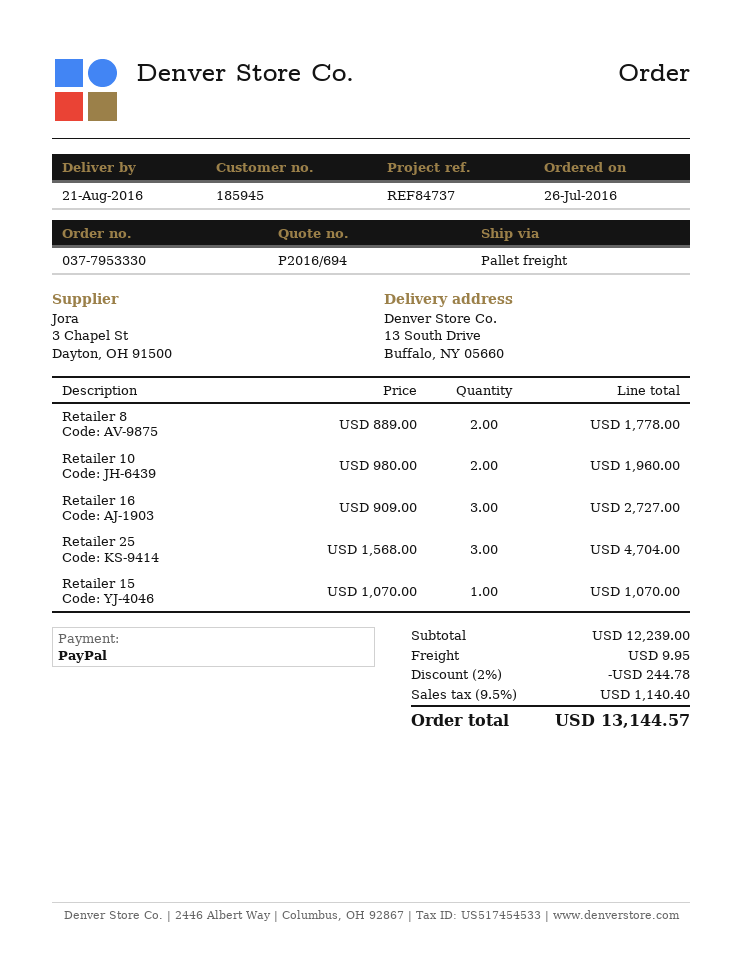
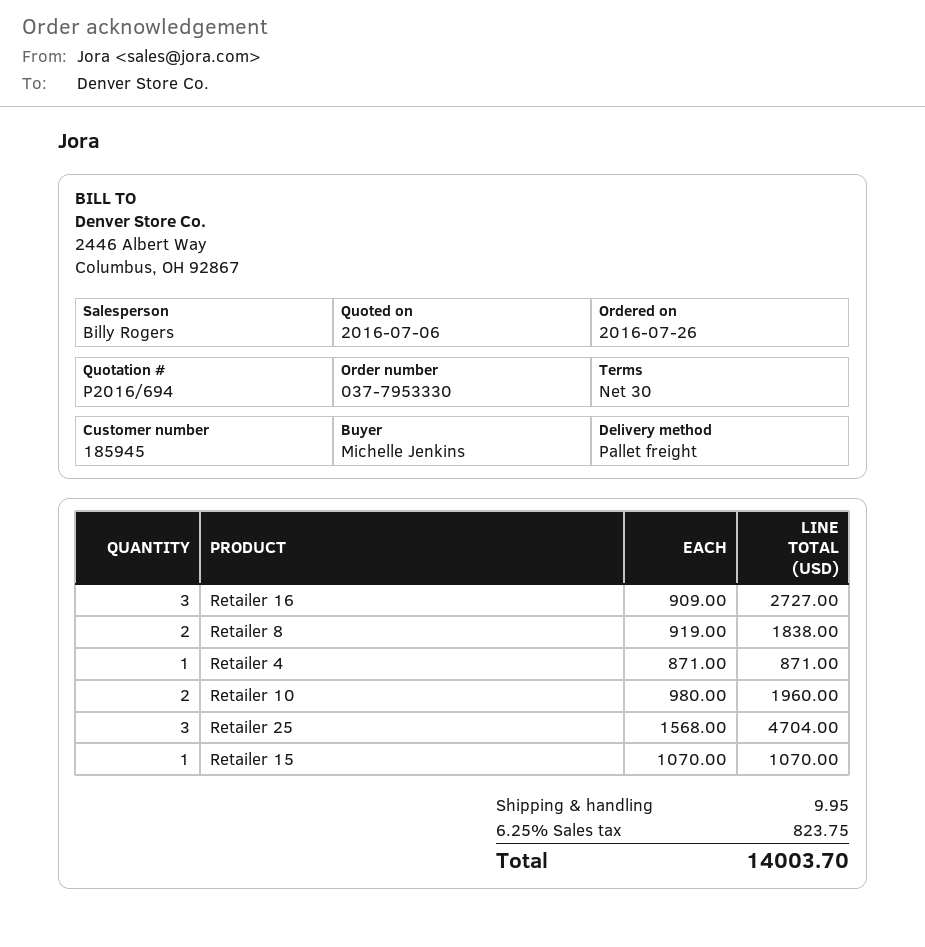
Retailer 8: 2 x 889.00 = 1778.00 -> 2 x 919.00 = 1838.00
Retailer 4: none -> 1 x 871.00 = 871.00
discount: 2% = 244.78 -> none
tax: 9.5% = 1140.40 -> 6.25% = 823.75
total: 13144.57 -> 14003.70

